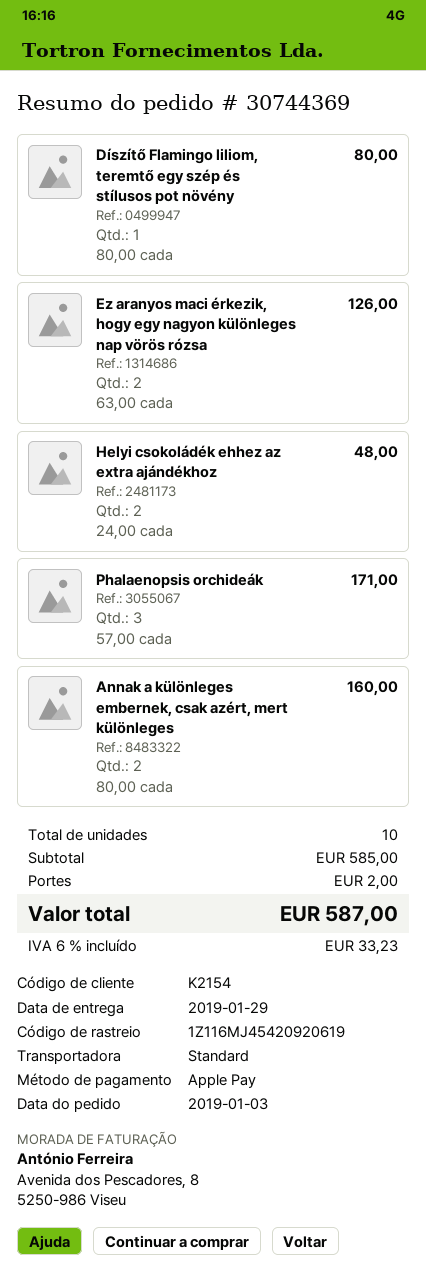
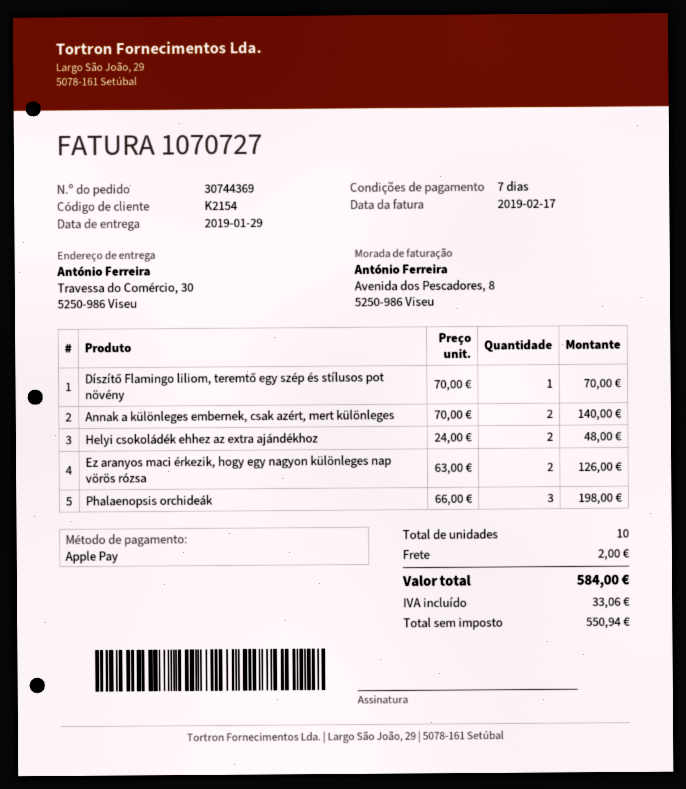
Díszítő Flamingo liliom, teremtő egy szép és stílusos pot növény: 1 x 80.00 = 80.00 -> 1 x 70.00 = 70.00
Phalaenopsis orchideák: 3 x 57.00 = 171.00 -> 3 x 66.00 = 198.00
Annak a különleges embernek, csak azért, mert különleges: 2 x 80.00 = 160.00 -> 2 x 70.00 = 140.00
tax: 33.23 -> 33.06
total: 587.00 -> 584.00

